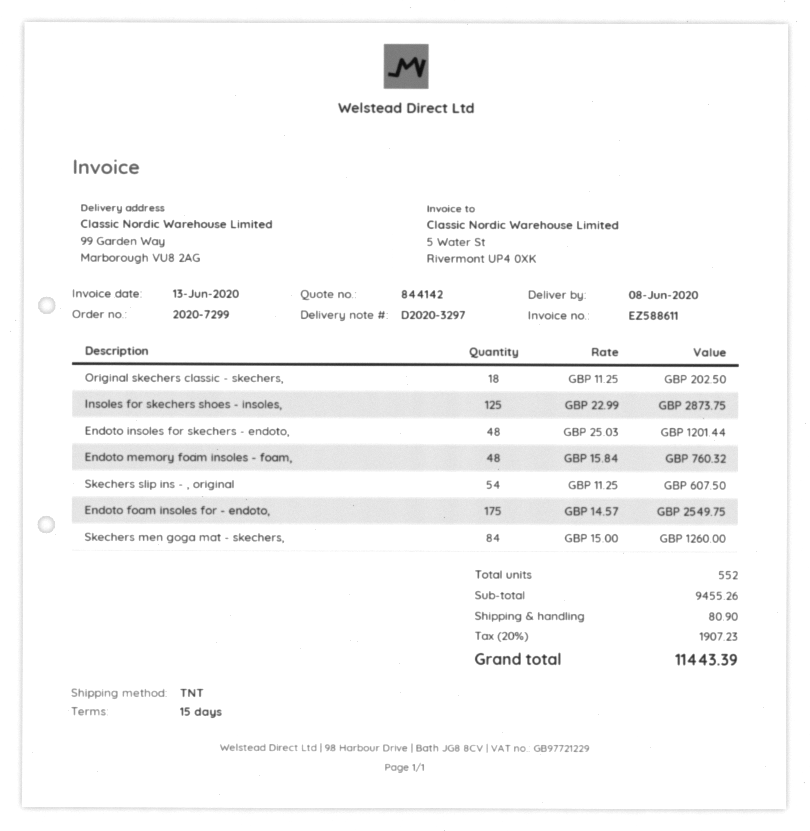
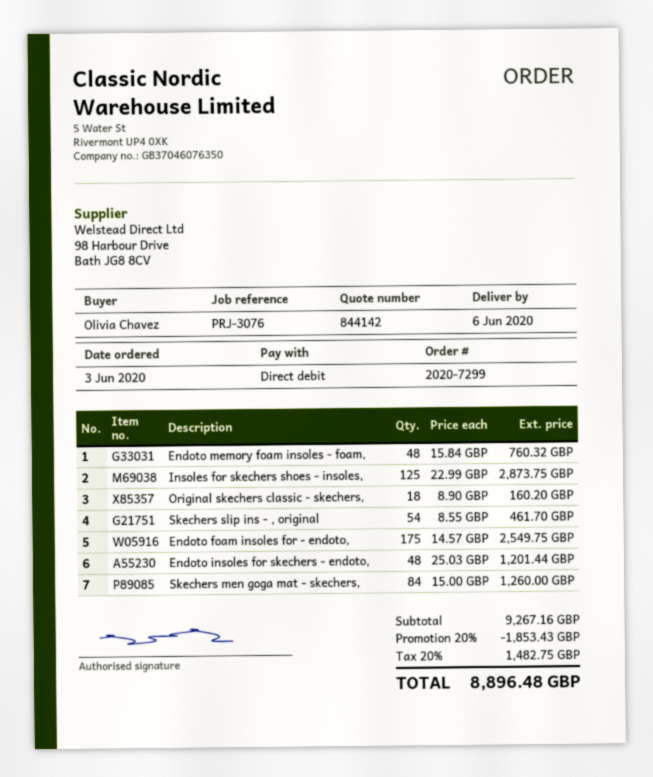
delivery date: 2020-06-08 -> 2020-06-06
Original skechers classic - skechers,: 18 x 11.25 = 202.50 -> 18 x 8.90 = 160.20
Skechers slip ins - , original: 54 x 11.25 = 607.50 -> 54 x 8.55 = 461.70
subtotal: 9455.26 -> 9267.16
discount: none -> 20% = 1853.43
shipping: 80.90 -> none
tax: 20% = 1907.23 -> 20% = 1482.75
total: 11443.39 -> 8896.48

